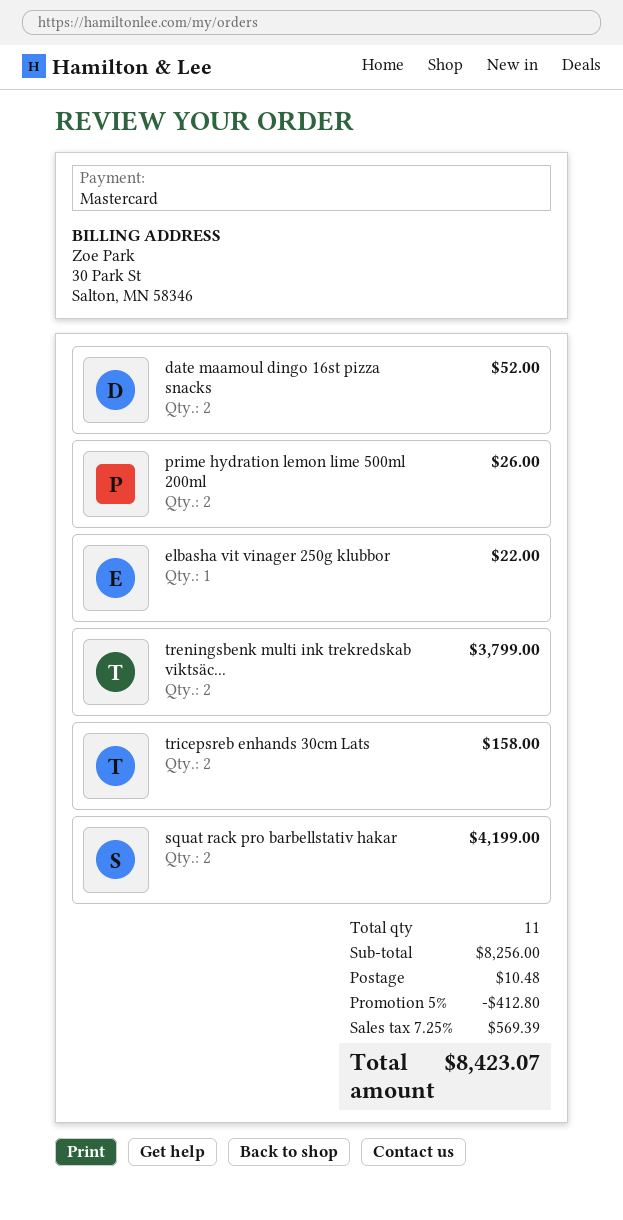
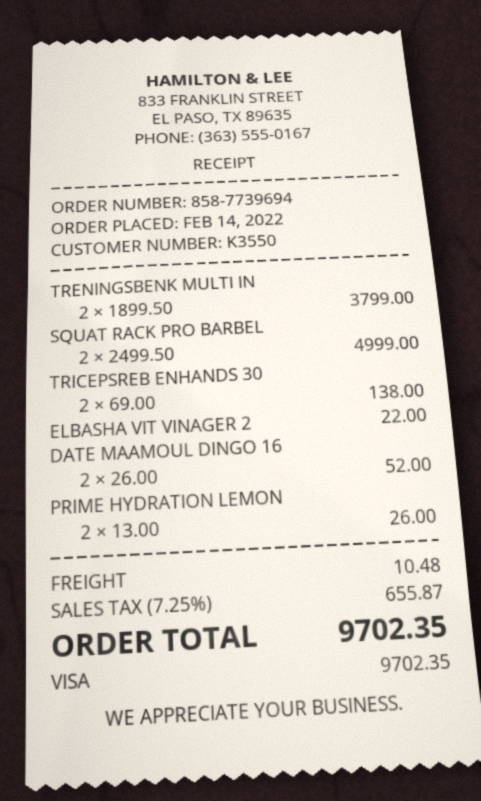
payment method: Mastercard -> Visa
tricepsreb enhands 30cm Lats: 2 for 158.00 -> 2 for 138.00
squat rack pro barbellstativ hakar: 2 for 4199.00 -> 2 for 4999.00
discount: 5% = 412.80 -> none
tax: 7.25% = 569.39 -> 7.25% = 655.87
total: 8423.07 -> 9702.35

